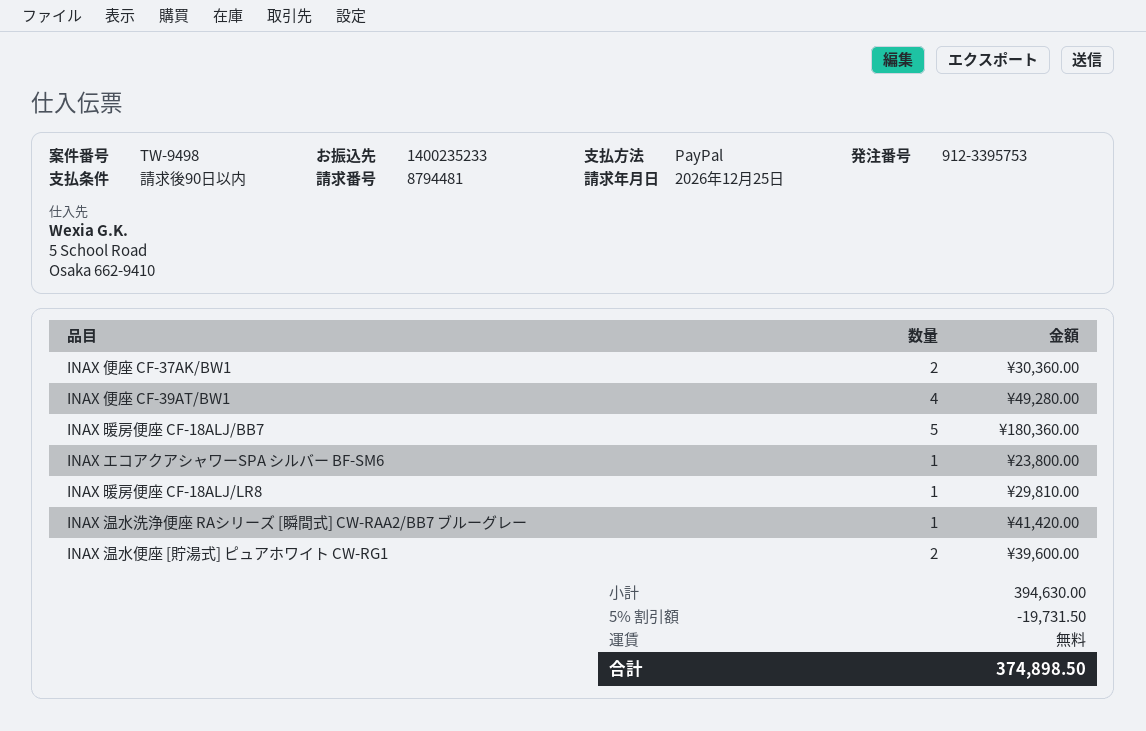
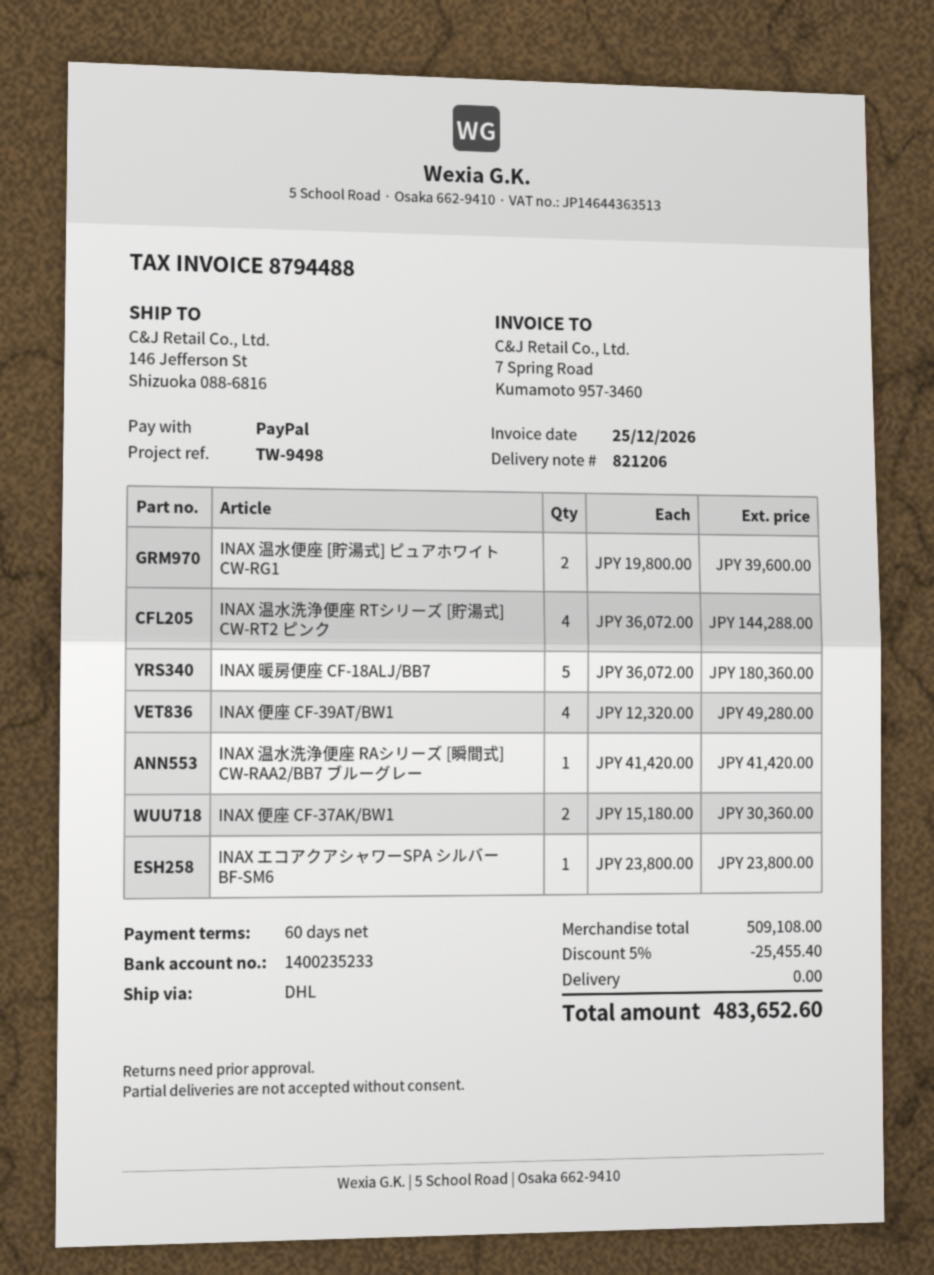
invoice number: 8794481 -> 8794488
payment terms: 90 days -> 60 days
INAX 暖房便座 CF-18ALJ/LR8: 1 for 29810.00 -> none
INAX 温水洗浄便座 RTシリーズ [貯湯式] CW-RT2 ピンク: none -> 4 for 144288.00
subtotal: 394630.00 -> 509108.00
discount: 5% = 19731.50 -> 5% = 25455.40
total: 374898.50 -> 483652.60

